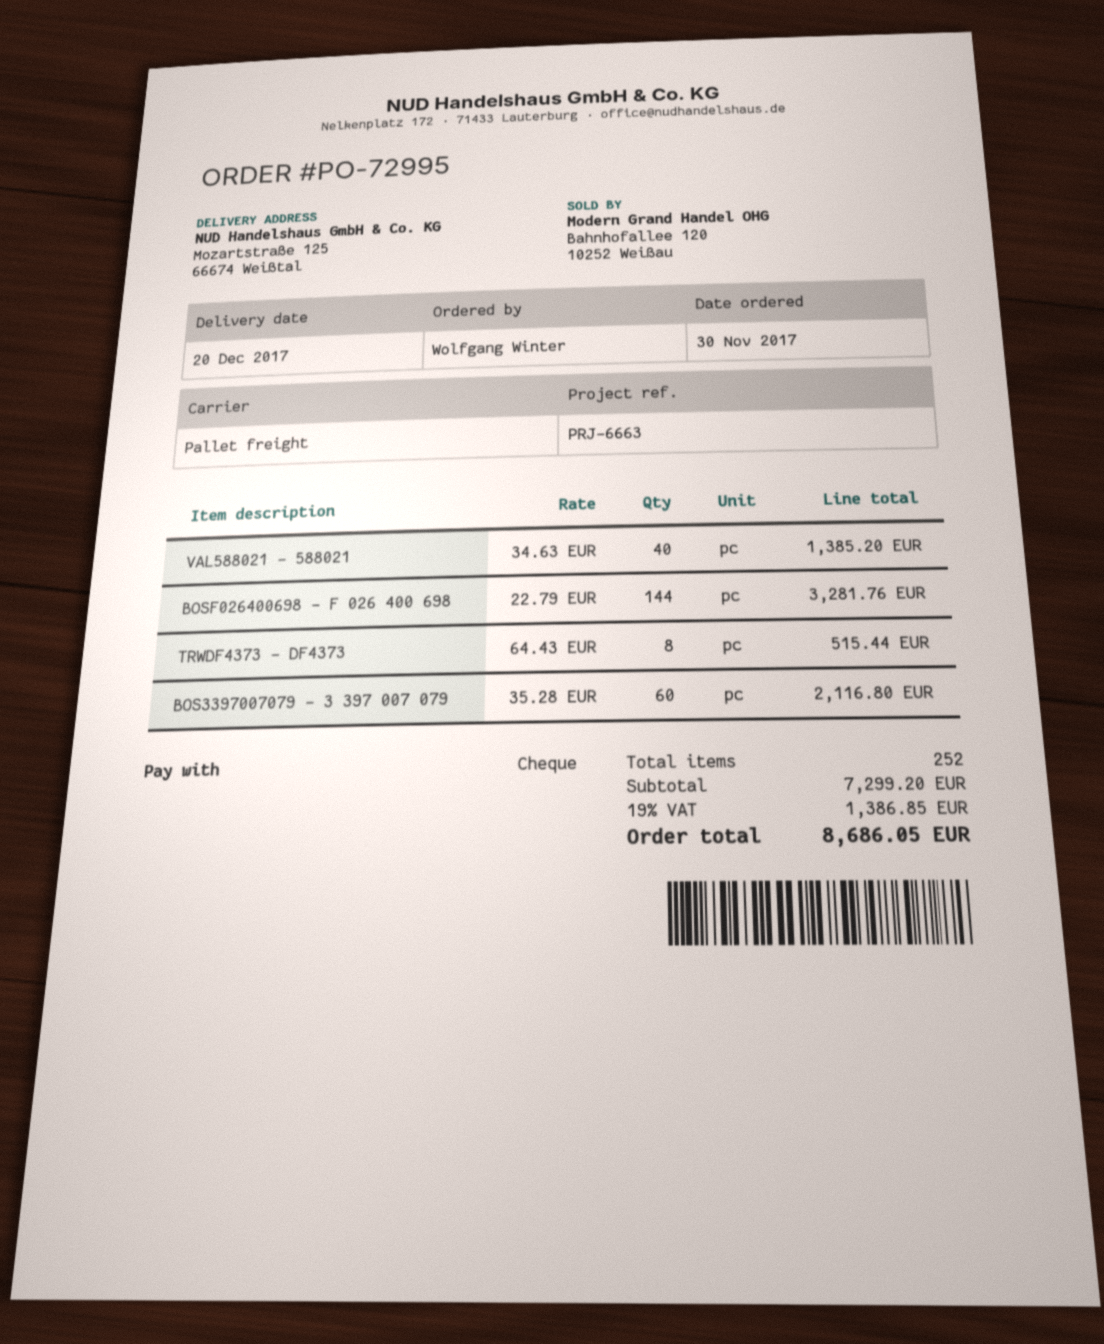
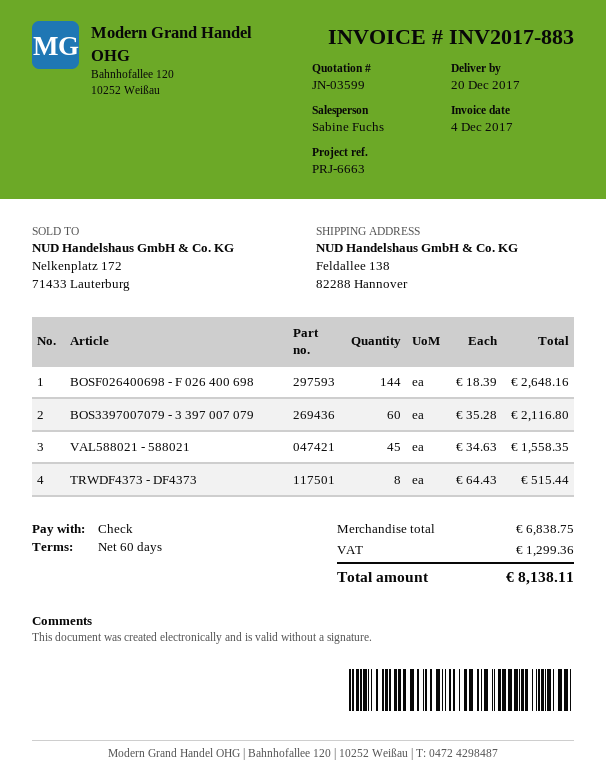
ship to: Mozartstraße 125, 66674 Weißtal -> Feldallee 138, 82288 Hannover
VAL588021 - 588021: 40 x 34.63 = 1385.20 -> 45 x 34.63 = 1558.35
BOSF026400698 - F 026 400 698: 144 x 22.79 = 3281.76 -> 144 x 18.39 = 2648.16
subtotal: 7299.20 -> 6838.75
tax: 1386.85 -> 1299.36
total: 8686.05 -> 8138.11

